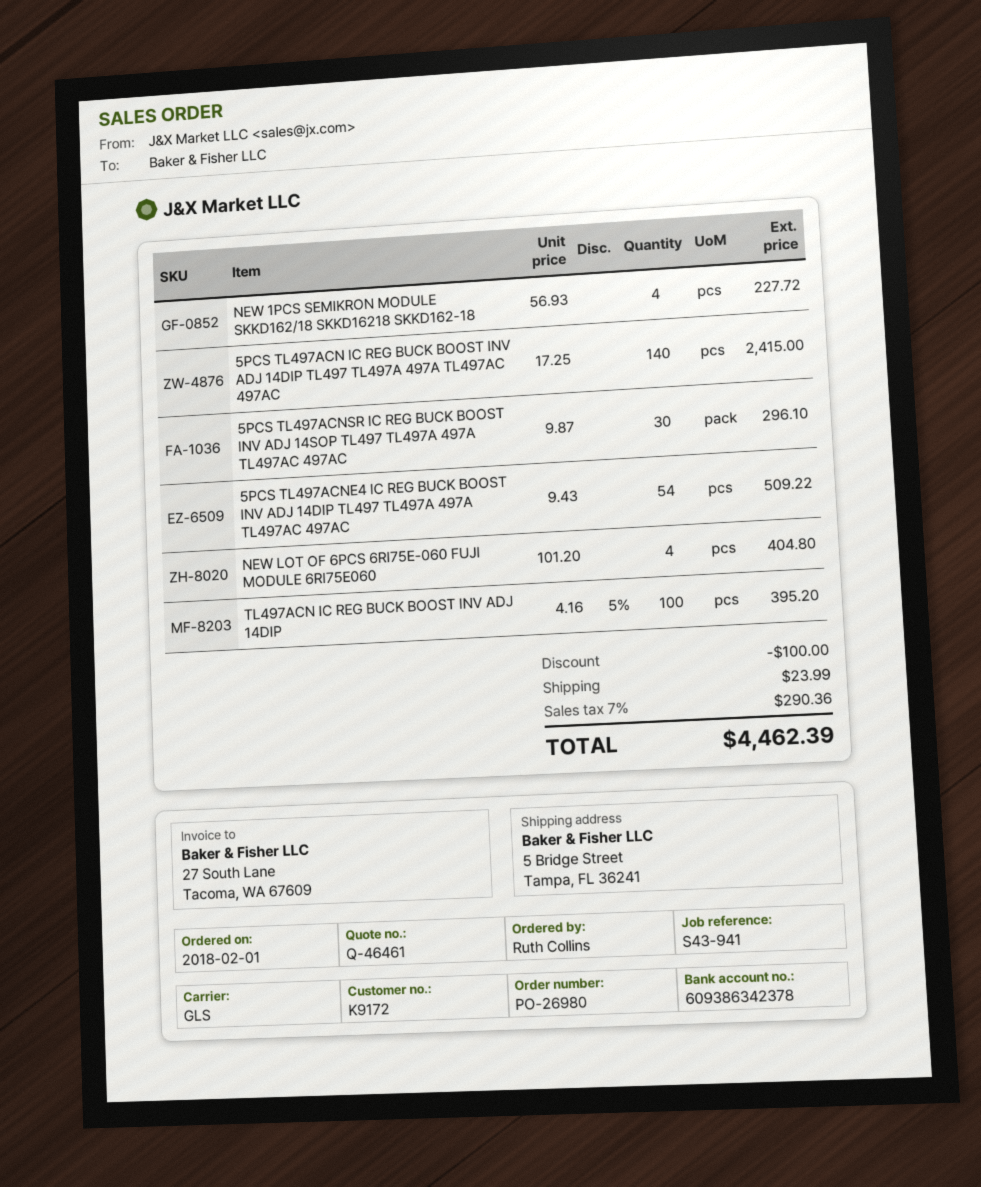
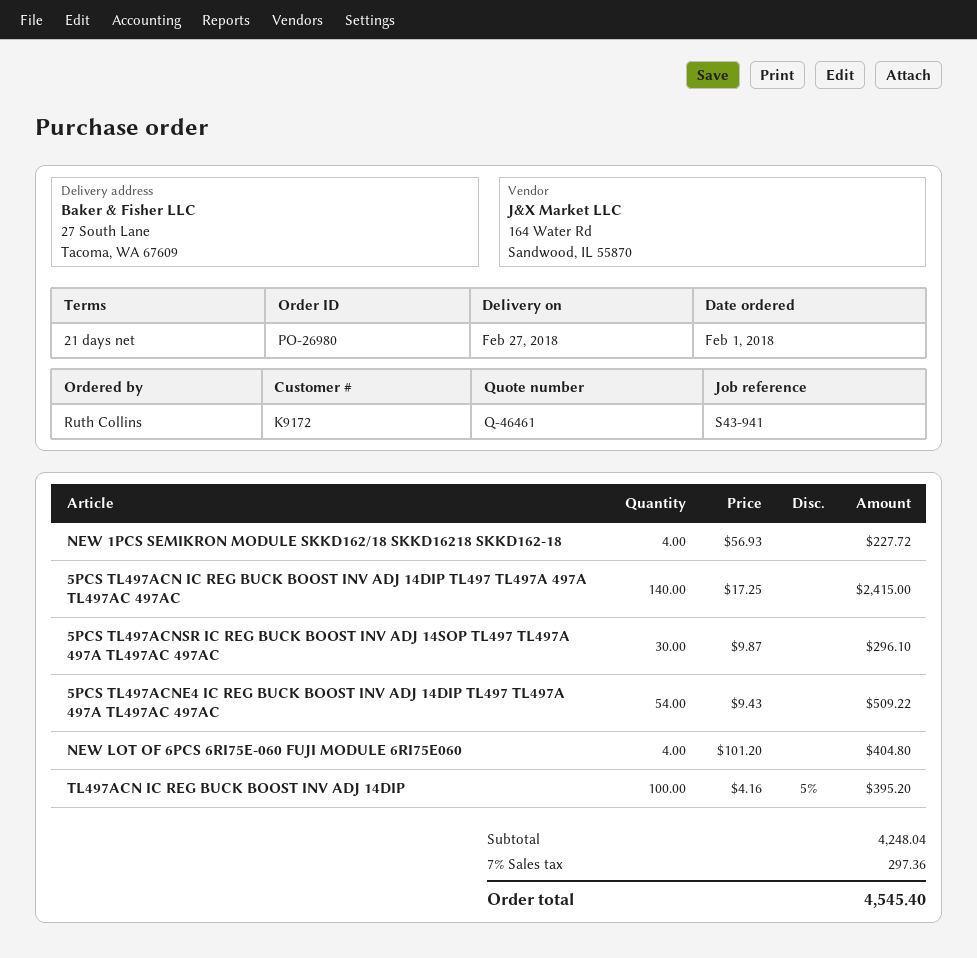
ship to: 5 Bridge Street, Tampa, FL 36241 -> 27 South Lane, Tacoma, WA 67609
discount: 100.00 -> none
shipping: 23.99 -> none
tax: 7% = 290.36 -> 7% = 297.36
total: 4462.39 -> 4545.40

